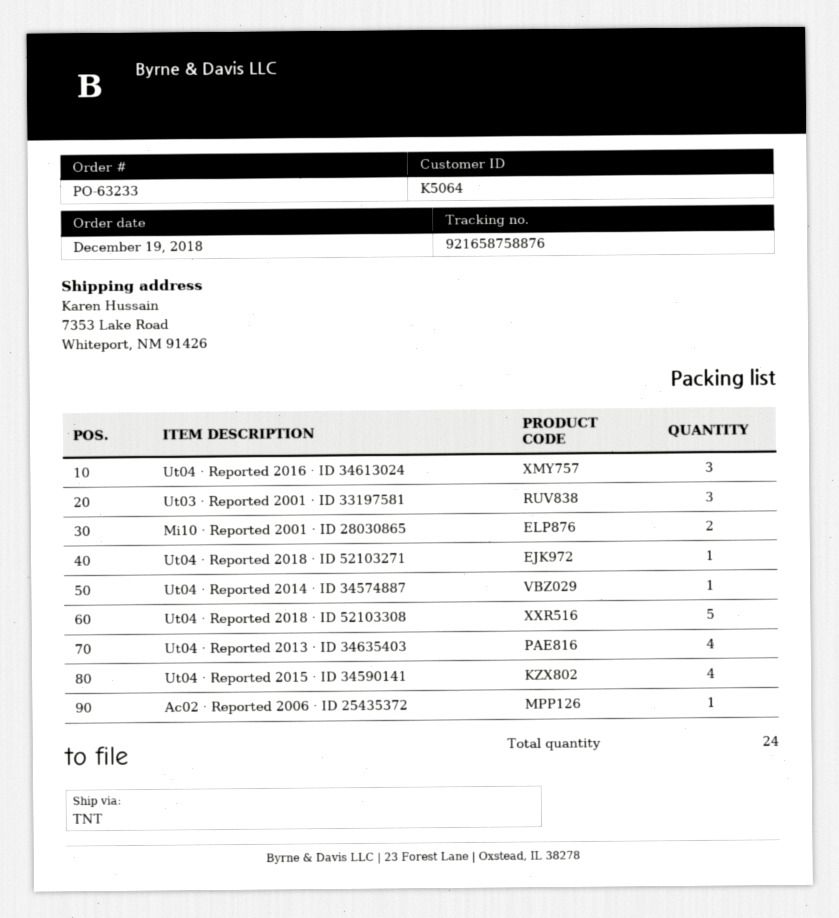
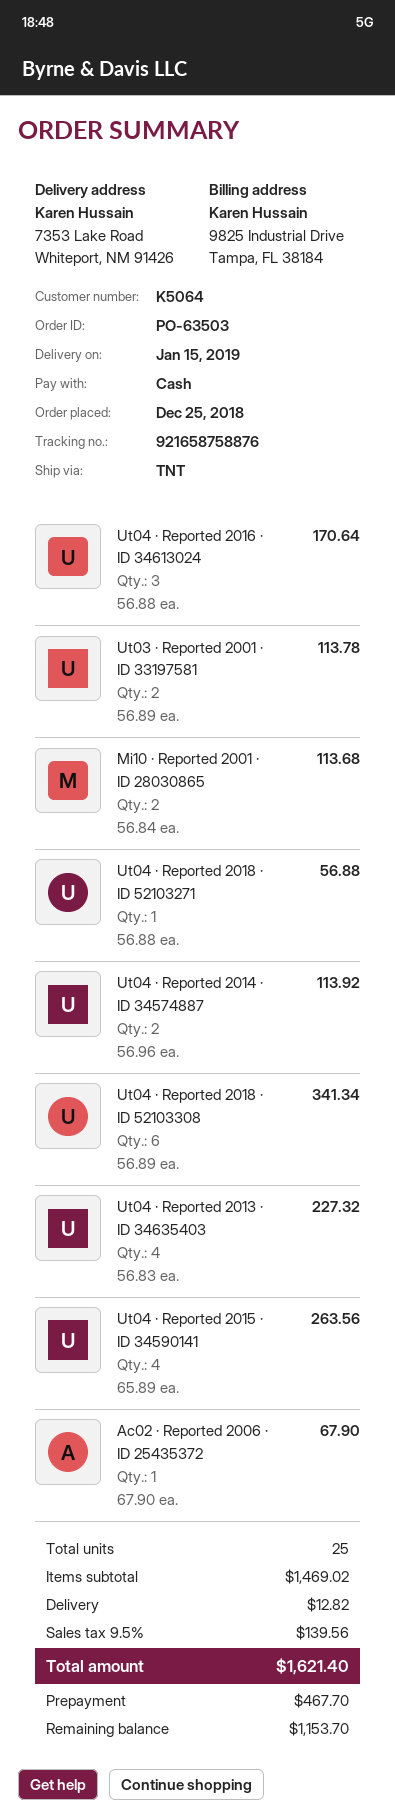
order number: PO-63233 -> PO-63503
order date: 2018-12-19 -> 2018-12-25
Ut03 · Reported 2001 · ID 33197581: 3 -> 2
Ut04 · Reported 2014 · ID 34574887: 1 -> 2
Ut04 · Reported 2018 · ID 52103308: 5 -> 6
total quantity: 24 -> 25

